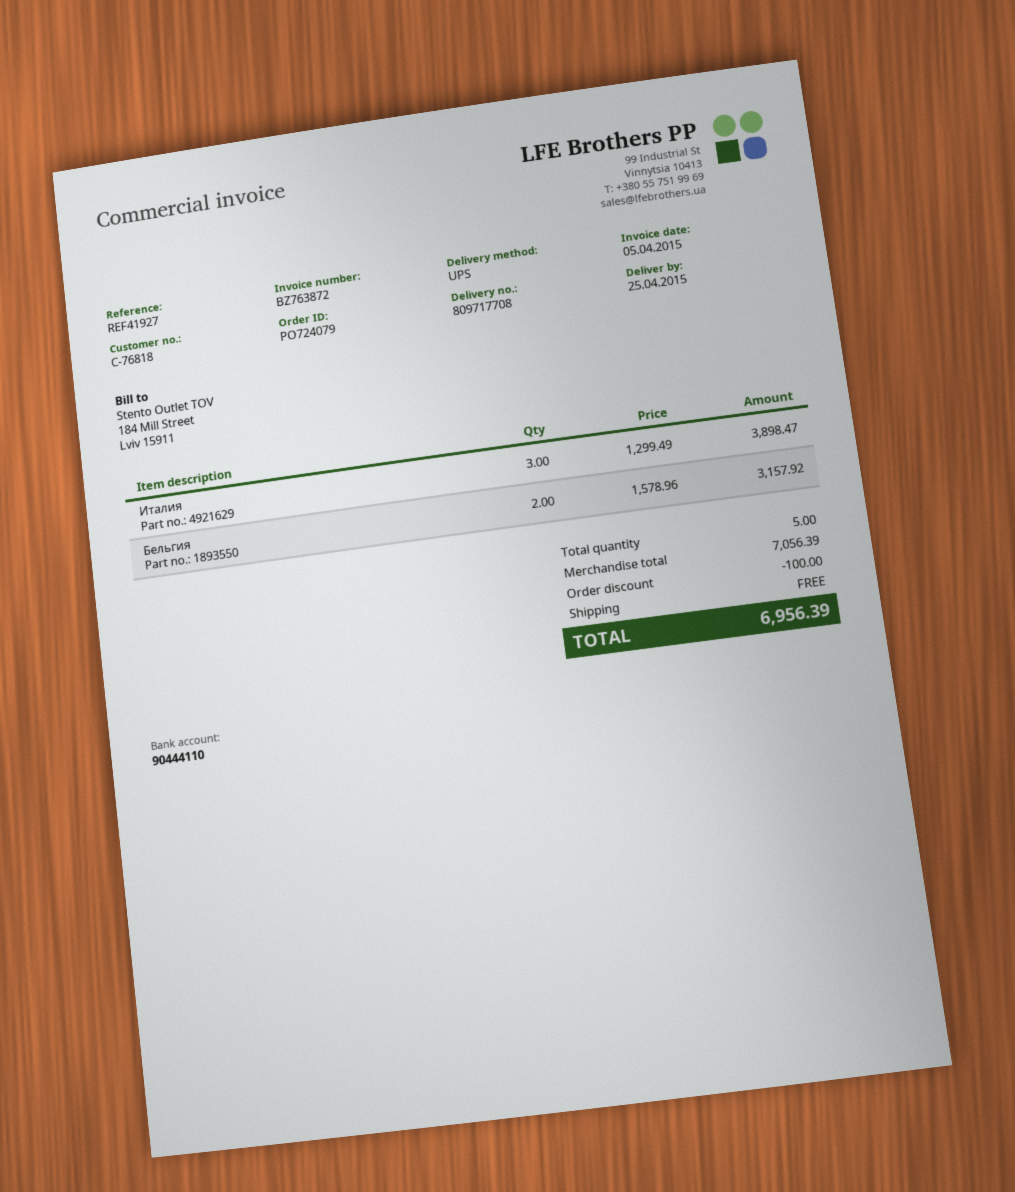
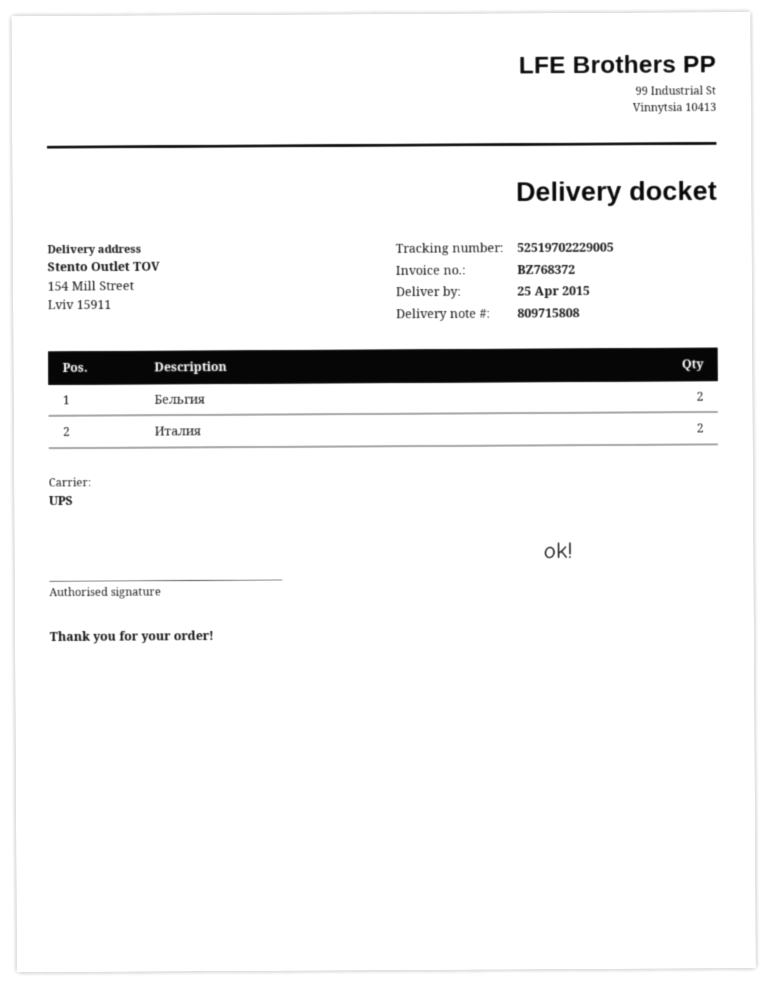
delivery note number: 809717708 -> 809715808
invoice number: BZ763872 -> BZ768372
Италия: 3 -> 2

